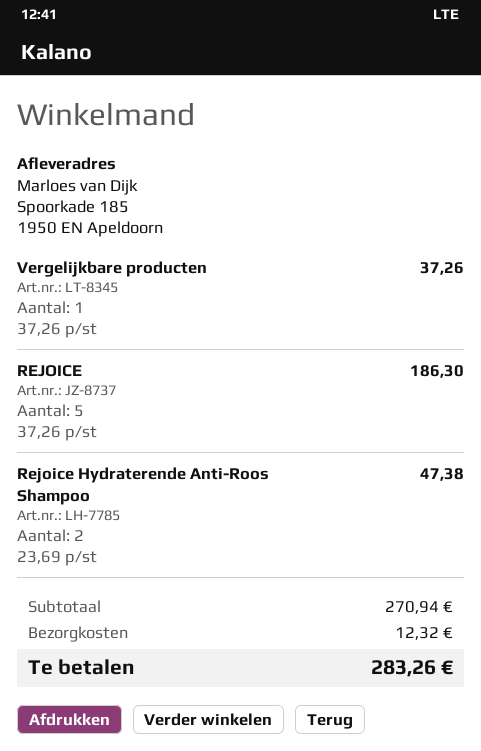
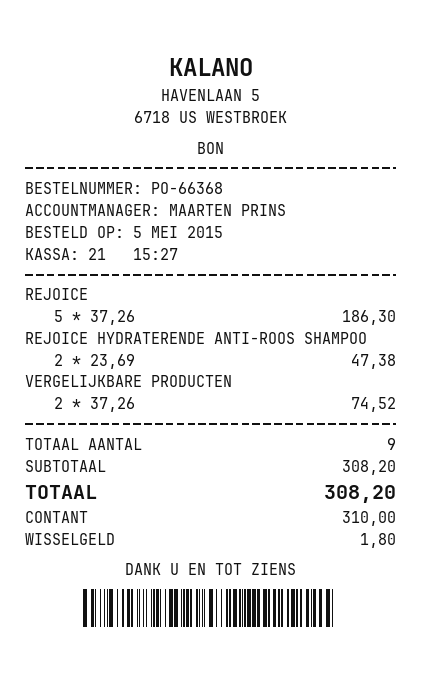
Vergelijkbare producten: 1 x 37.26 = 37.26 -> 2 x 37.26 = 74.52
subtotal: 270.94 -> 308.20
shipping: 12.32 -> none
total: 283.26 -> 308.20

